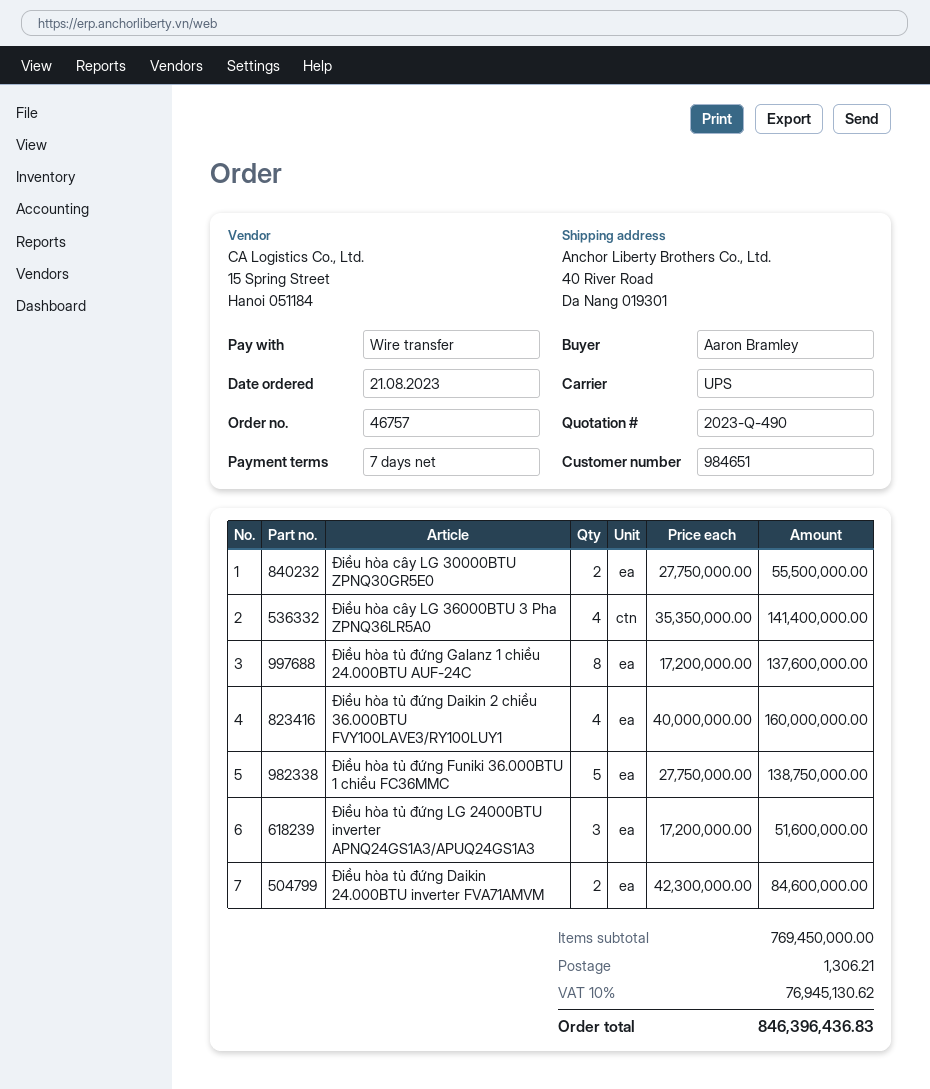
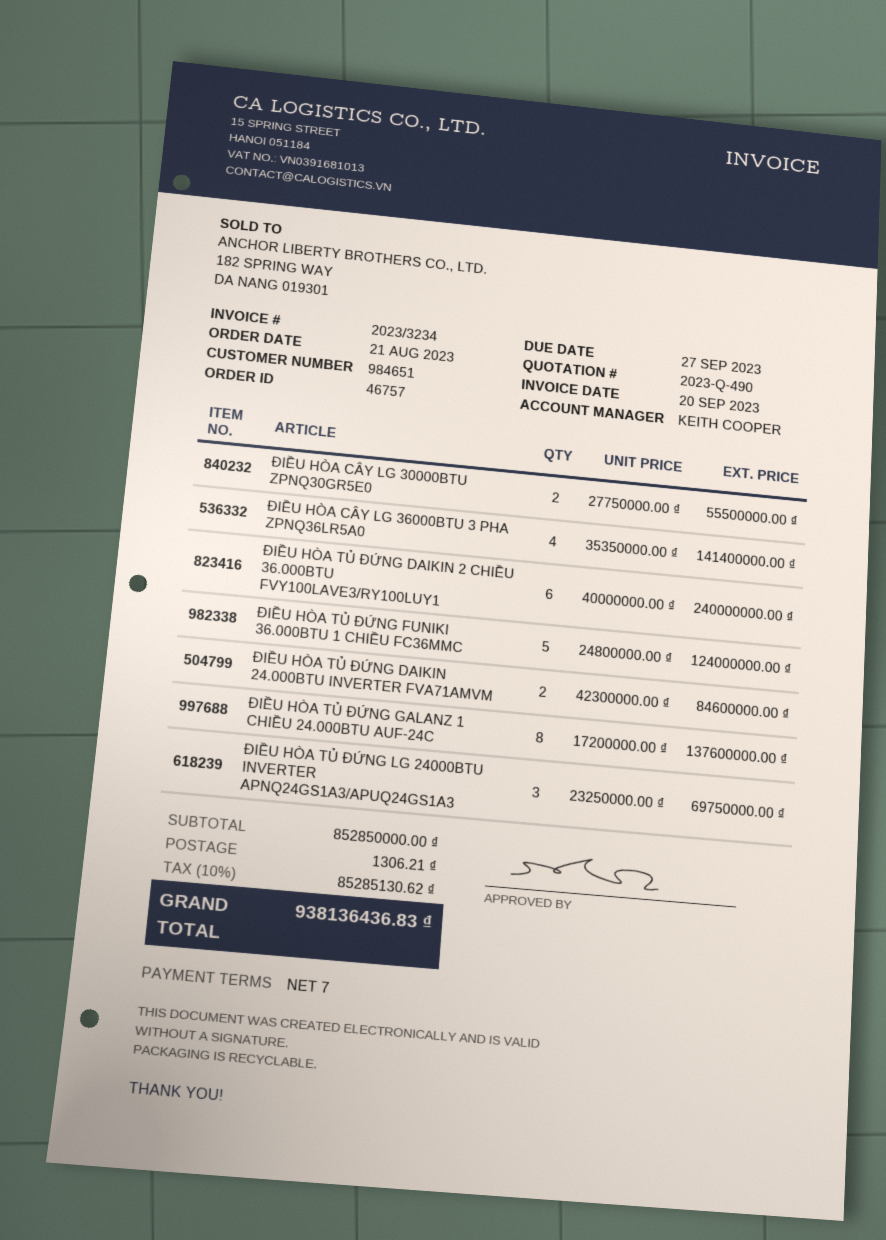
Điều hòa tủ đứng Daikin 2 chiều 36.000BTU FVY100LAVE3/RY100LUY1: 4 x 40000000.00 = 160000000.00 -> 6 x 40000000.00 = 240000000.00
Điều hòa tủ đứng Funiki 36.000BTU 1 chiều FC36MMC: 5 x 27750000.00 = 138750000.00 -> 5 x 24800000.00 = 124000000.00
Điều hòa tủ đứng LG 24000BTU inverter APNQ24GS1A3/APUQ24GS1A3: 3 x 17200000.00 = 51600000.00 -> 3 x 23250000.00 = 69750000.00
subtotal: 769450000.00 -> 852850000.00
tax: 10% = 76945130.62 -> 10% = 85285130.62
total: 846396436.83 -> 938136436.83

